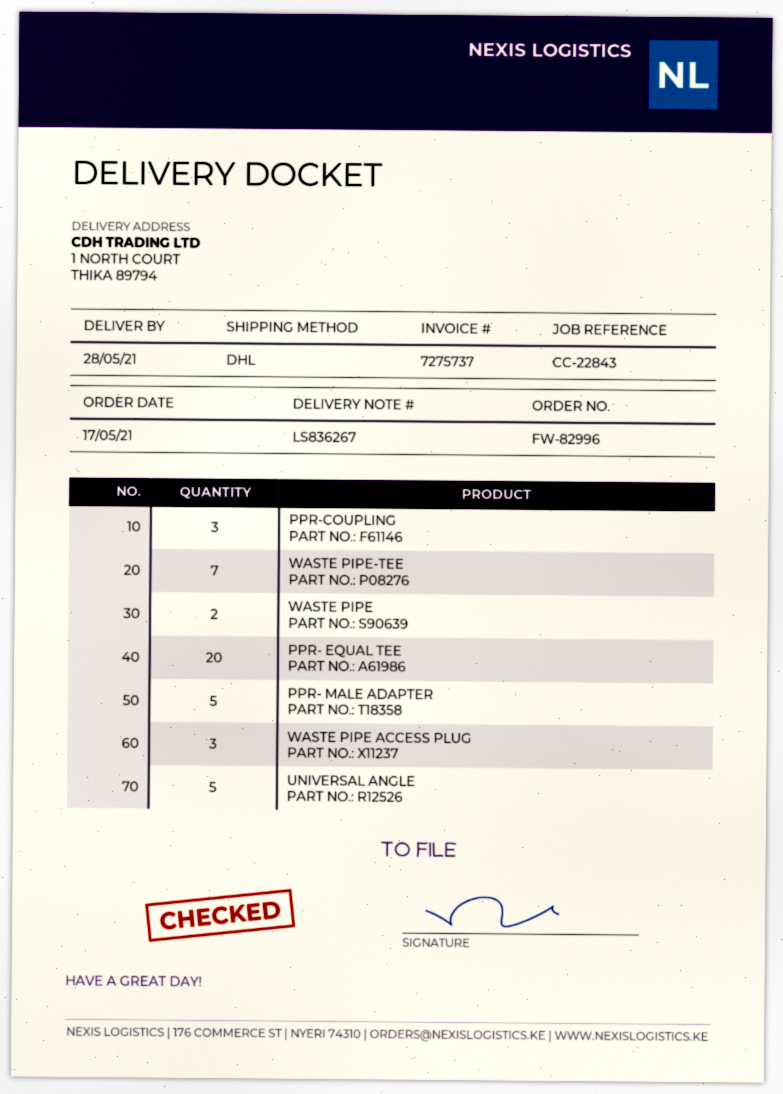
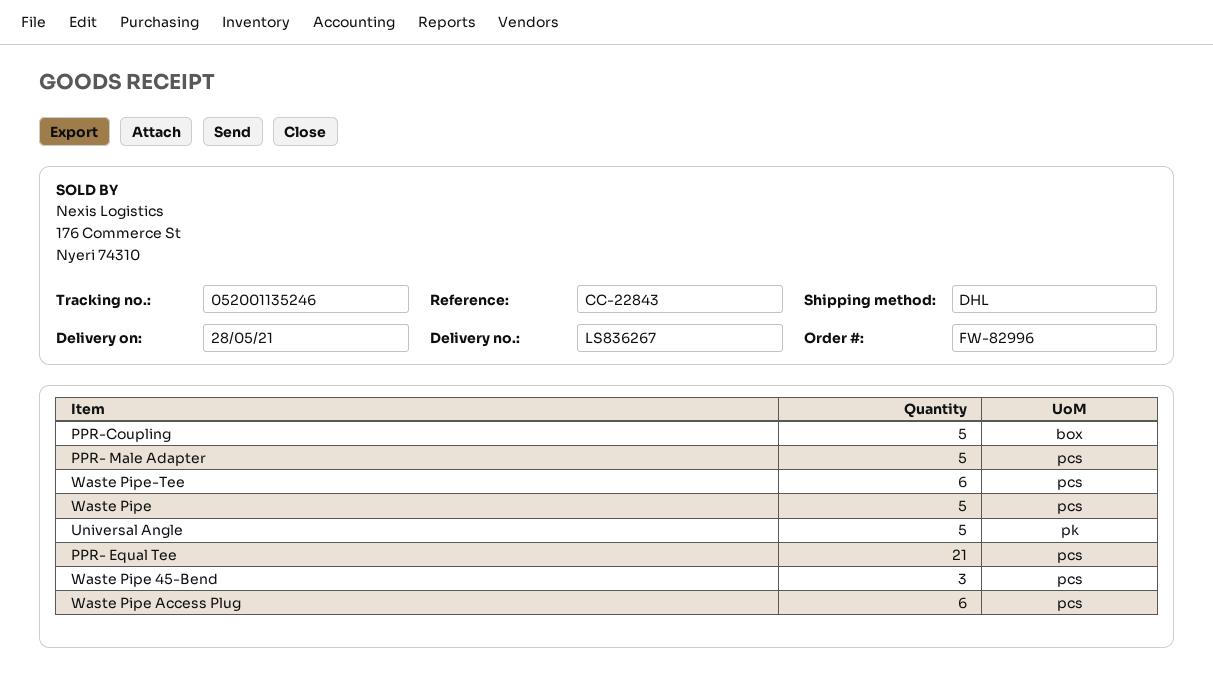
PPR-COUPLING: 3 -> 5
WASTE PIPE-TEE: 7 -> 6
WASTE PIPE: 2 -> 5
PPR- EQUAL TEE: 20 -> 21
WASTE PIPE ACCESS PLUG: 3 -> 6
Waste Pipe 45-Bend: none -> 3

